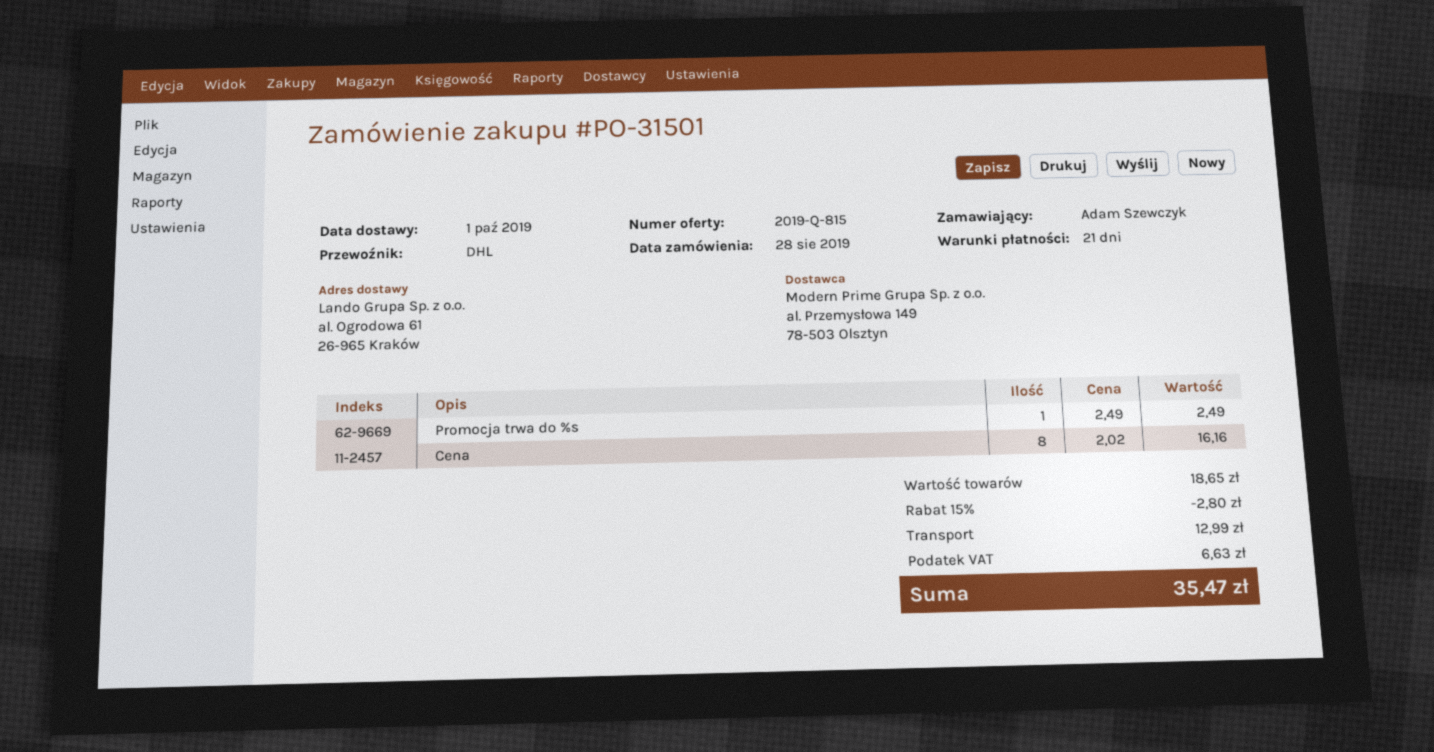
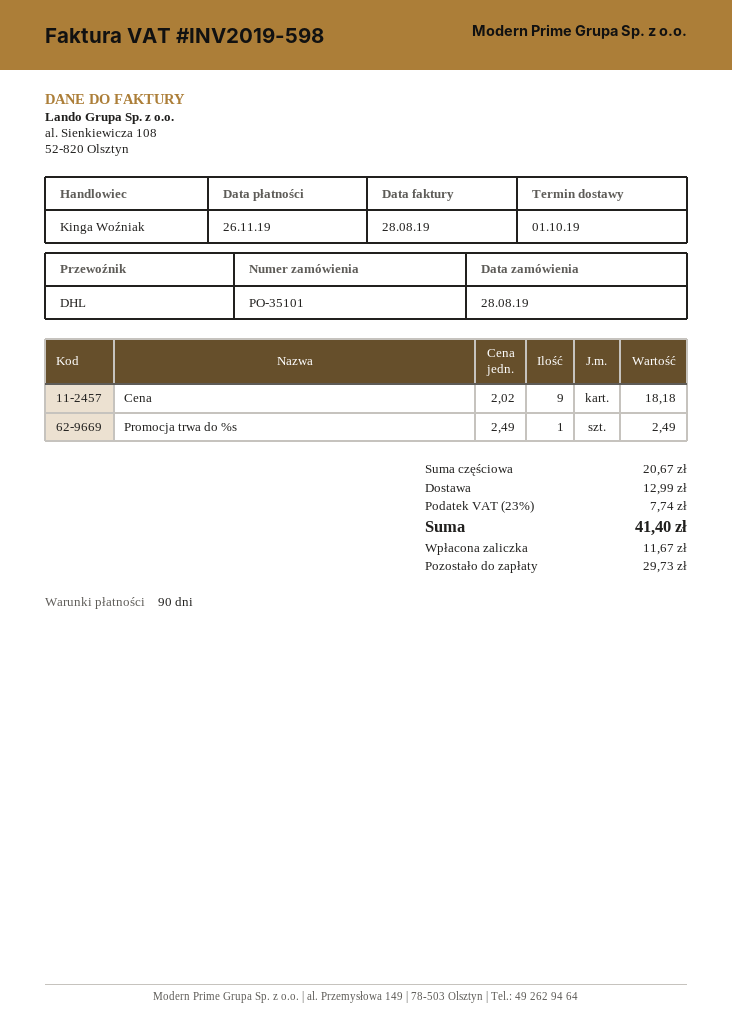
order number: PO-31501 -> PO-35101
payment terms: 21 days -> 90 days
Cena: 8 x 2.02 = 16.16 -> 9 x 2.02 = 18.18
subtotal: 18.65 -> 20.67
discount: 15% = 2.80 -> none
tax: 6.63 -> 7.74
total: 35.47 -> 41.40

